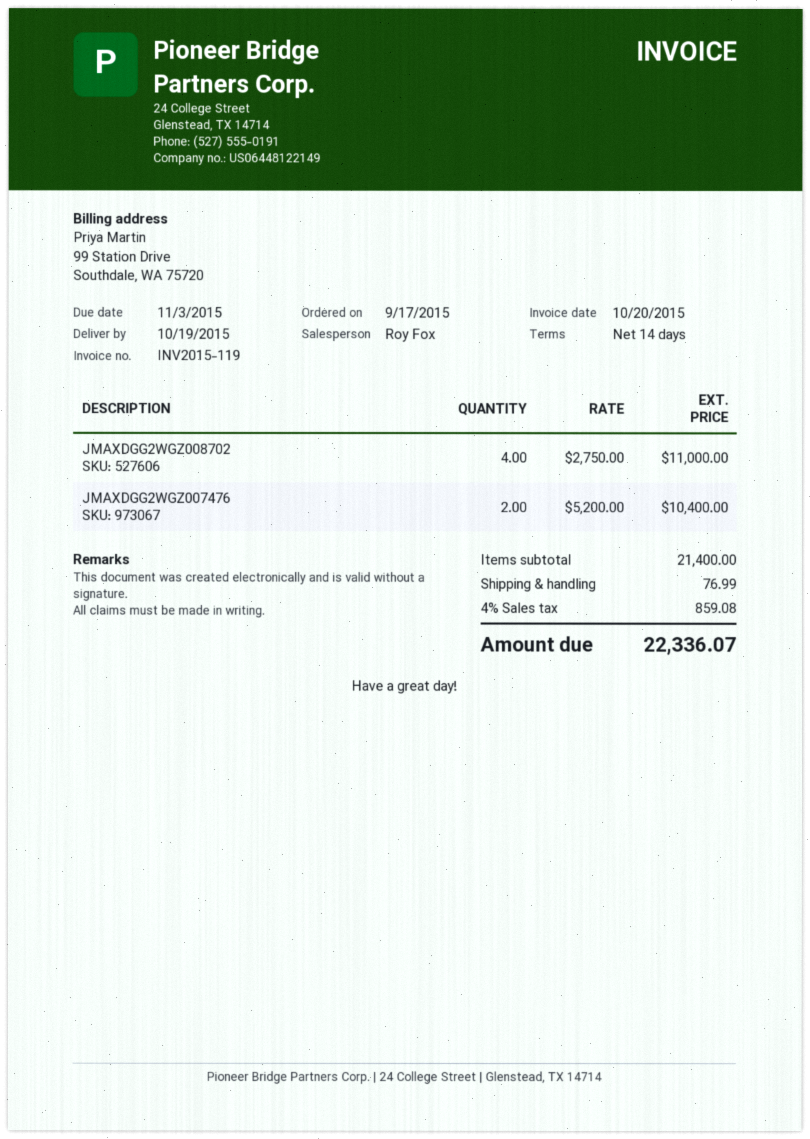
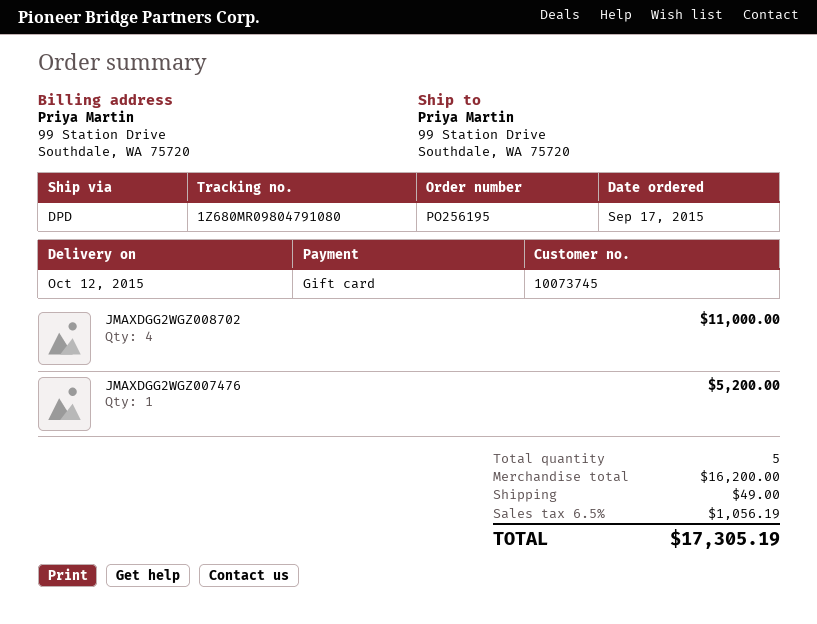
delivery date: 2015-10-19 -> 2015-10-12
JMAXDGG2WGZ007476: 2 for 10400.00 -> 1 for 5200.00
subtotal: 21400.00 -> 16200.00
shipping: 76.99 -> 49.00
tax: 4% = 859.08 -> 6.5% = 1056.19
total: 22336.07 -> 17305.19

